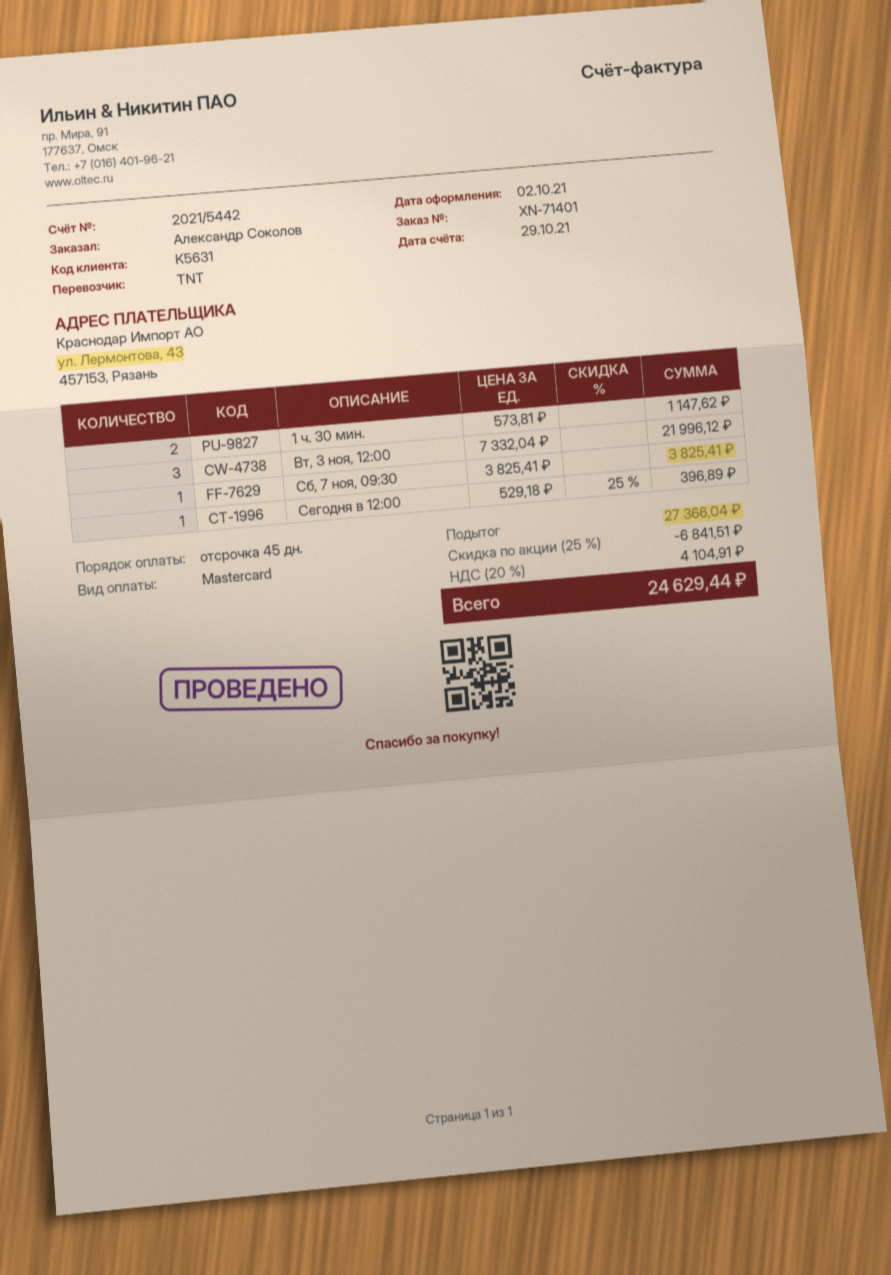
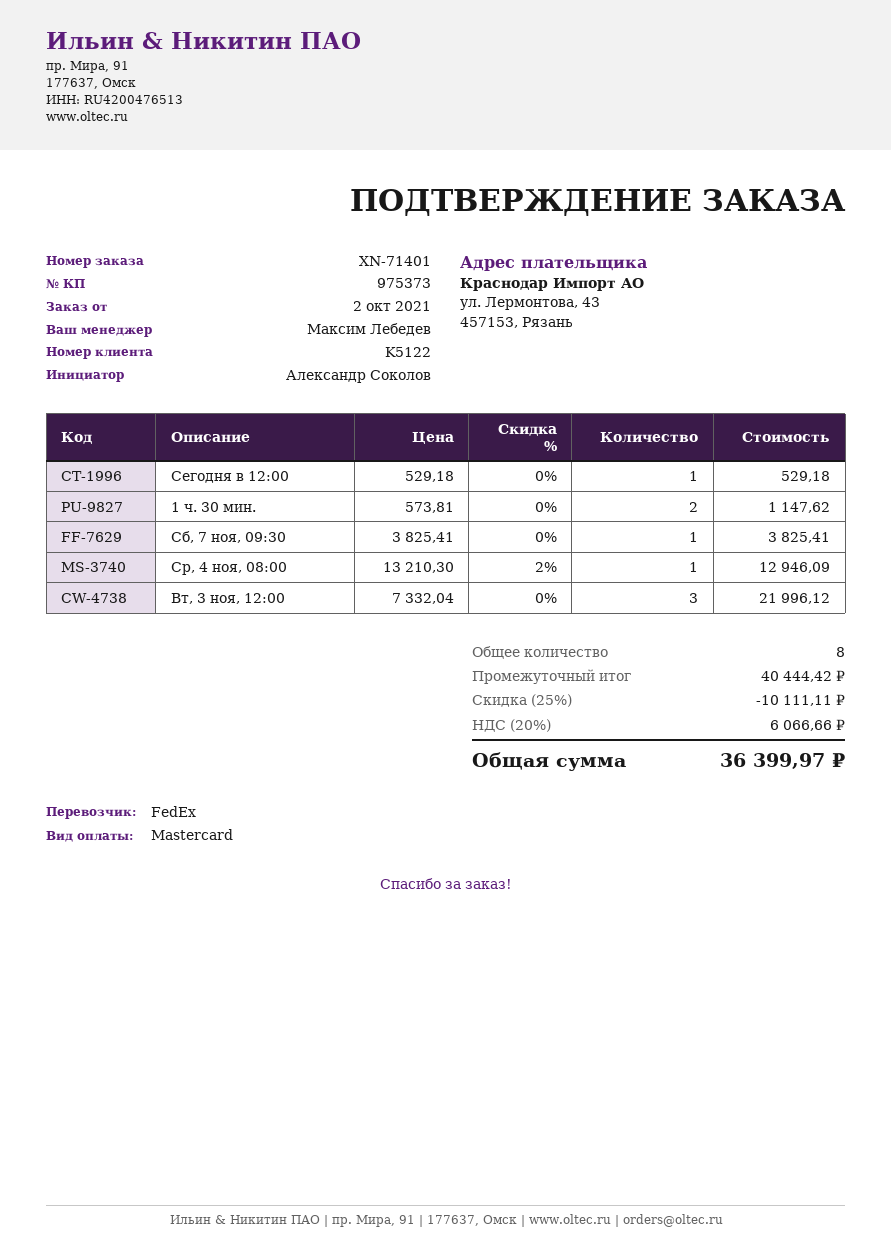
customer number: K5631 -> K5122
shipping method: TNT -> FedEx
Сегодня в 12:00: 1 x 529.18 - 25% = 396.89 -> 1 x 529.18 = 529.18
Ср, 4 ноя, 08:00: none -> 1 x 13210.30 - 2% = 12946.09
subtotal: 27366.04 -> 40444.42
discount: 25% = 6841.51 -> 25% = 10111.11
tax: 20% = 4104.91 -> 20% = 6066.66
total: 24629.44 -> 36399.97

